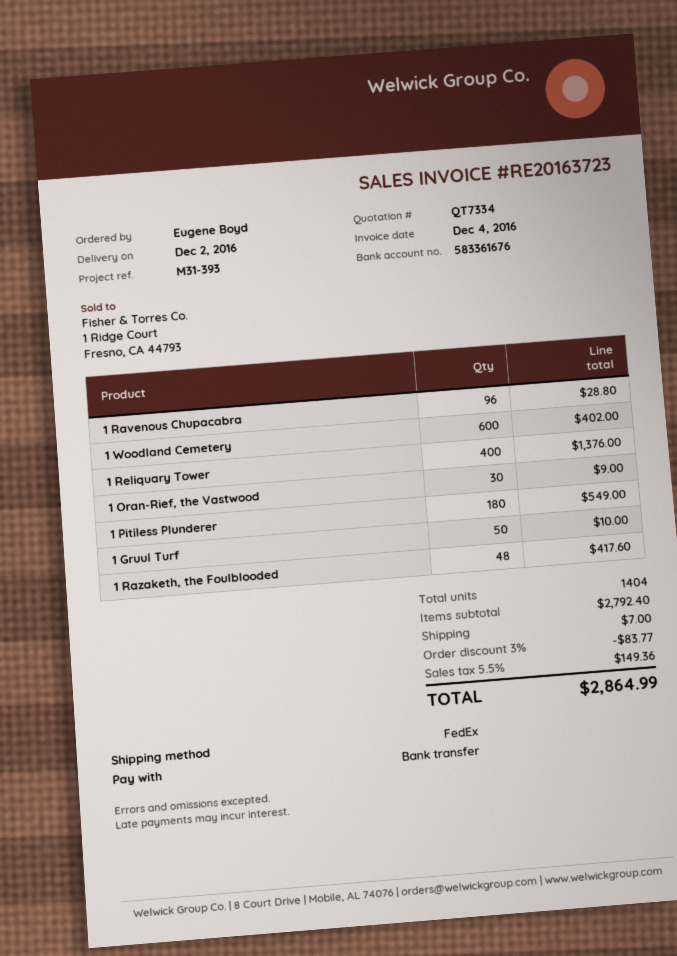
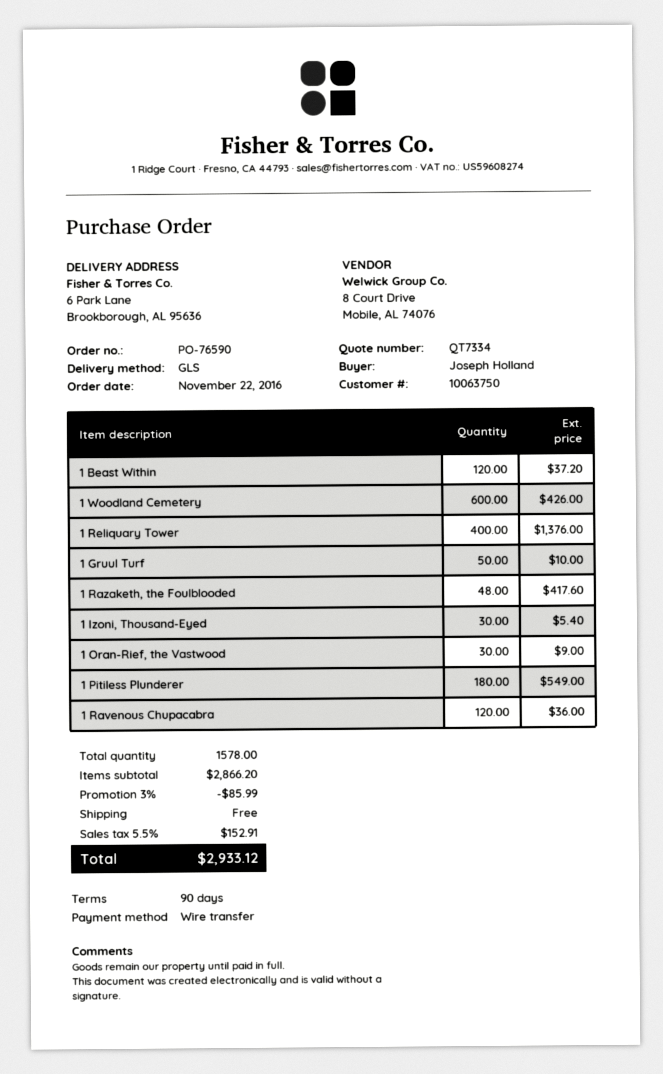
ordered by: Eugene Boyd -> Joseph Holland
shipping method: FedEx -> GLS
1 Ravenous Chupacabra: 96 for 28.80 -> 120 for 36.00
1 Woodland Cemetery: 600 for 402.00 -> 600 for 426.00
1 Beast Within: none -> 120 for 37.20
1 Izoni, Thousand-Eyed: none -> 30 for 5.40
total quantity: 1404 -> 1578
subtotal: 2792.40 -> 2866.20
discount: 3% = 83.77 -> 3% = 85.99
shipping: 7.00 -> 0.00
tax: 5.5% = 149.36 -> 5.5% = 152.91
total: 2864.99 -> 2933.12

